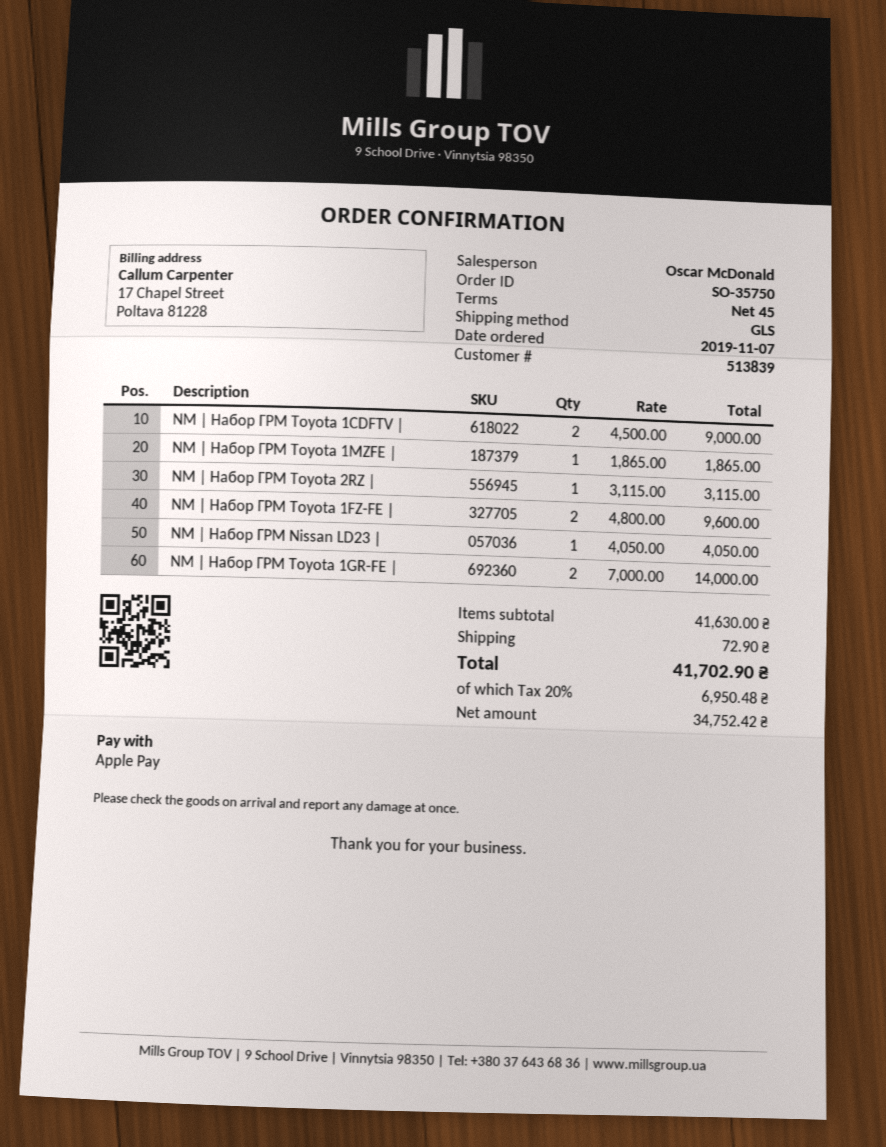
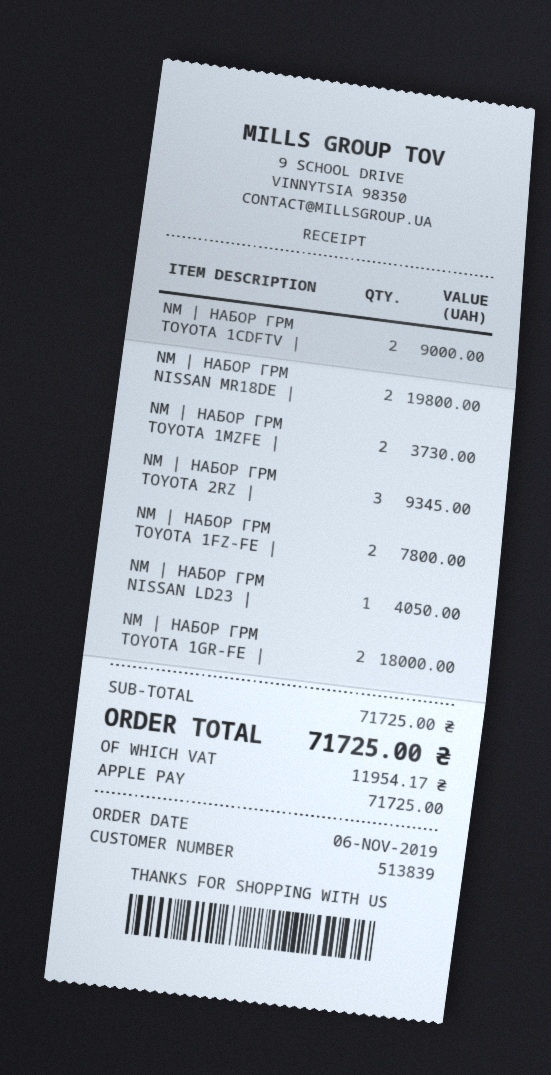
order date: 2019-11-07 -> 2019-11-06
NM | Набор ГРМ Toyota 1MZFE |: 1 for 1865.00 -> 2 for 3730.00
NM | Набор ГРМ Toyota 2RZ |: 1 for 3115.00 -> 3 for 9345.00
NM | Набор ГРМ Toyota 1FZ-FE |: 2 for 9600.00 -> 2 for 7800.00
NM | Набор ГРМ Toyota 1GR-FE |: 2 for 14000.00 -> 2 for 18000.00
NM | НАБОР ГРМ NISSAN MR18DE |: none -> 2 for 19800.00
subtotal: 41630.00 -> 71725.00
shipping: 72.90 -> none
tax: 6950.48 -> 11954.17
total: 41702.90 -> 71725.00

